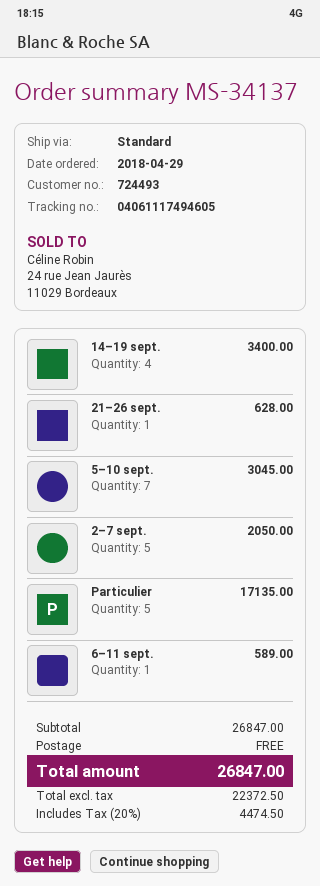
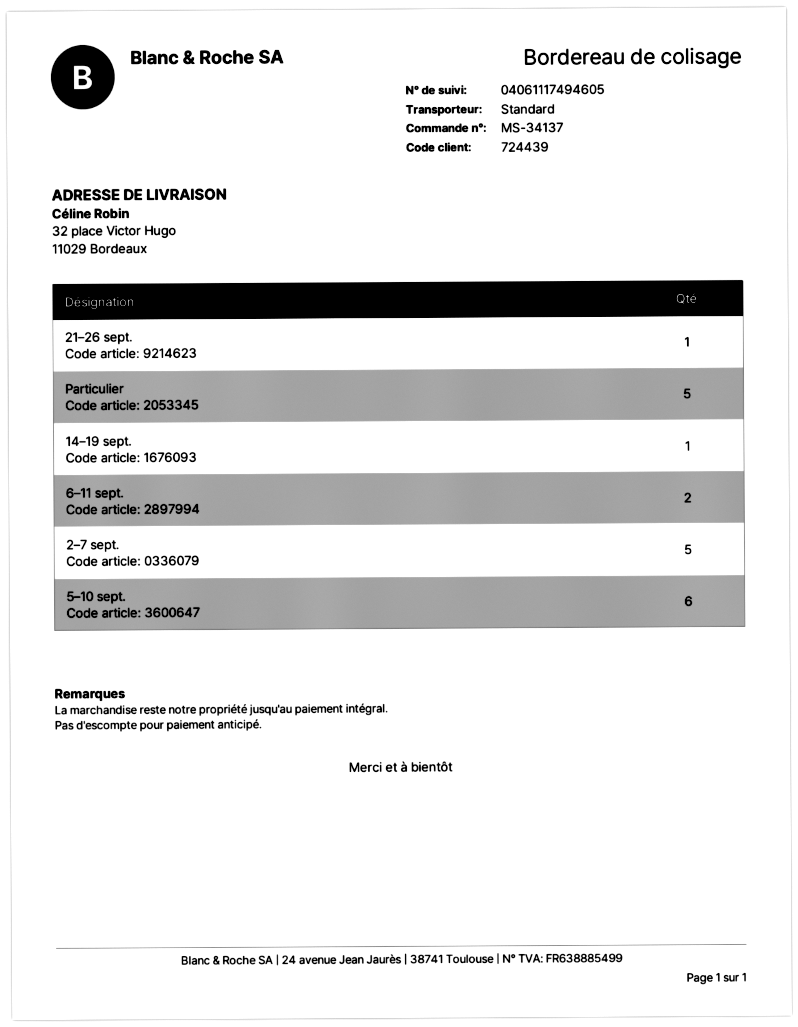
customer number: 724493 -> 724439
14–19 sept.: 4 -> 1
5–10 sept.: 7 -> 6
6–11 sept.: 1 -> 2

